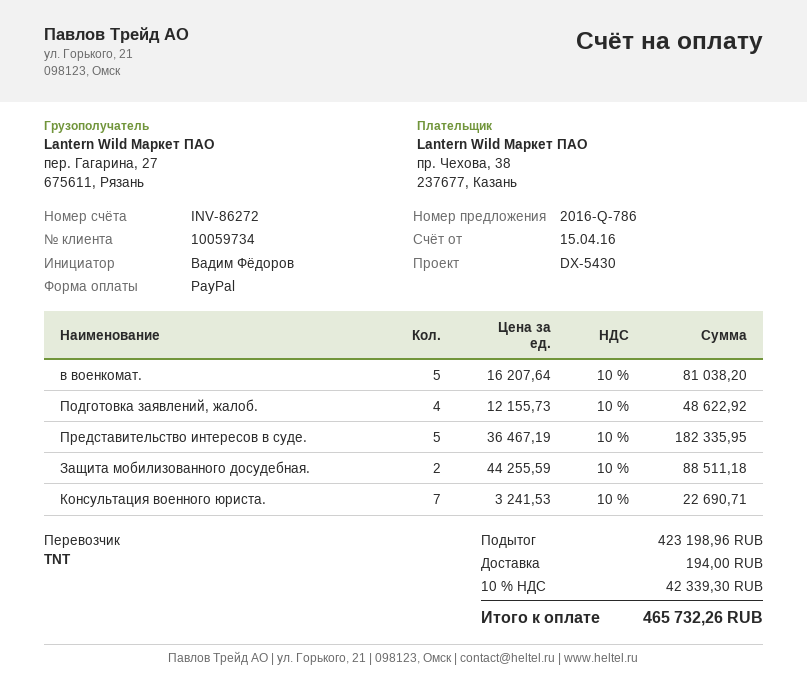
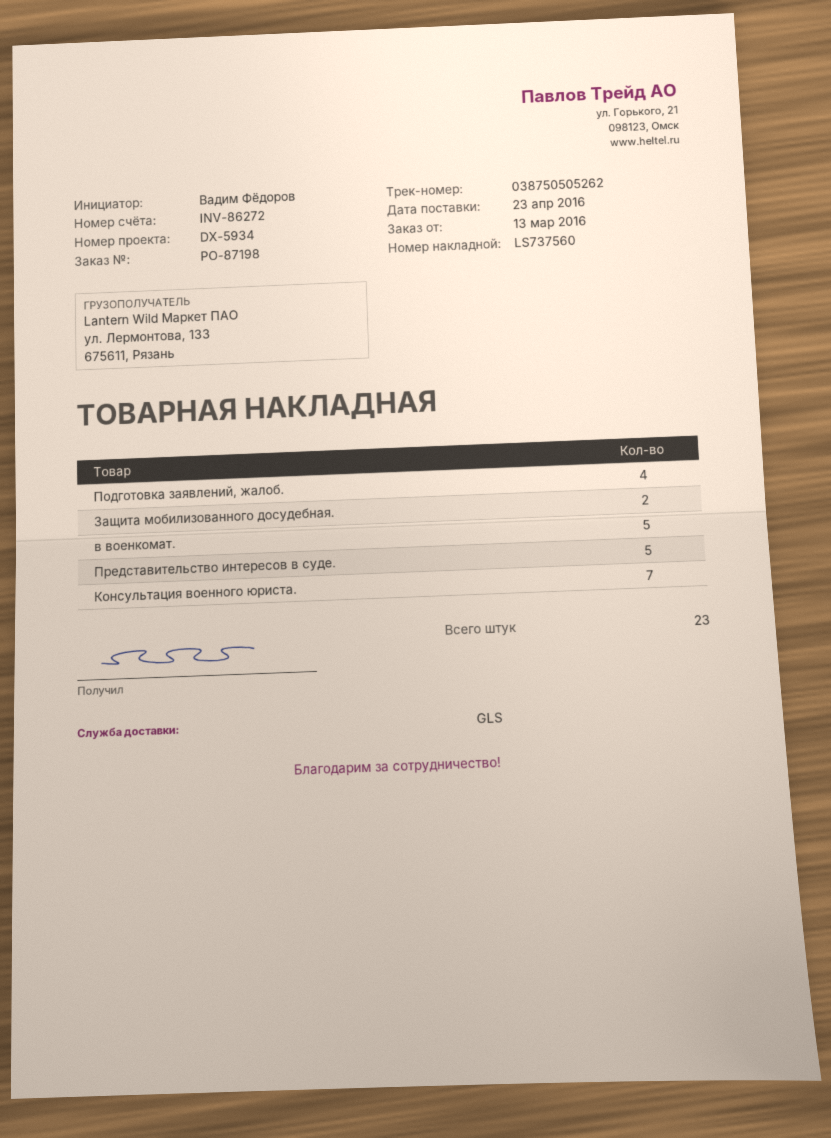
reference: DX-5430 -> DX-5934
shipping method: TNT -> GLS
ship to: пер. Гагарина, 27, 675611, Рязань -> ул. Лермонтова, 133, 675611, Рязань

